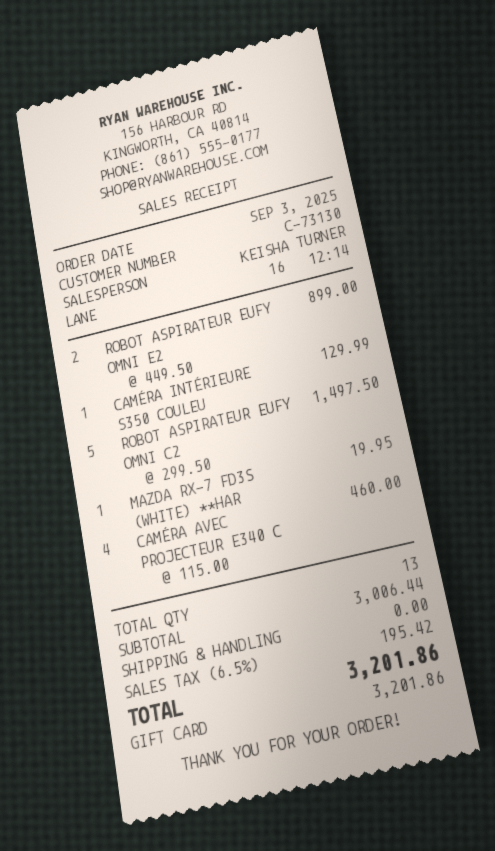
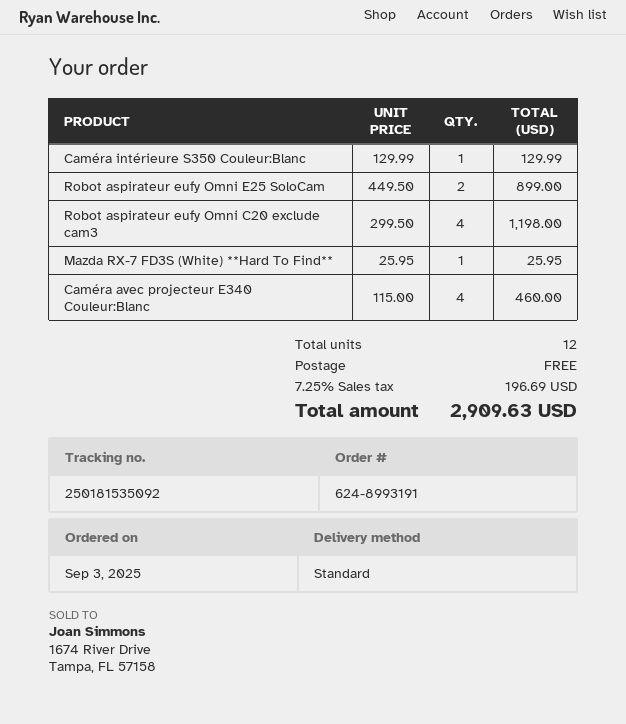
ROBOT ASPIRATEUR EUFY OMNI C2: 5 x 299.50 = 1497.50 -> 4 x 299.50 = 1198.00
MAZDA RX-7 FD3S (WHITE) **HAR: 1 x 19.95 = 19.95 -> 1 x 25.95 = 25.95
total quantity: 13 -> 12
tax: 6.5% = 195.42 -> 7.25% = 196.69
total: 3201.86 -> 2909.63

